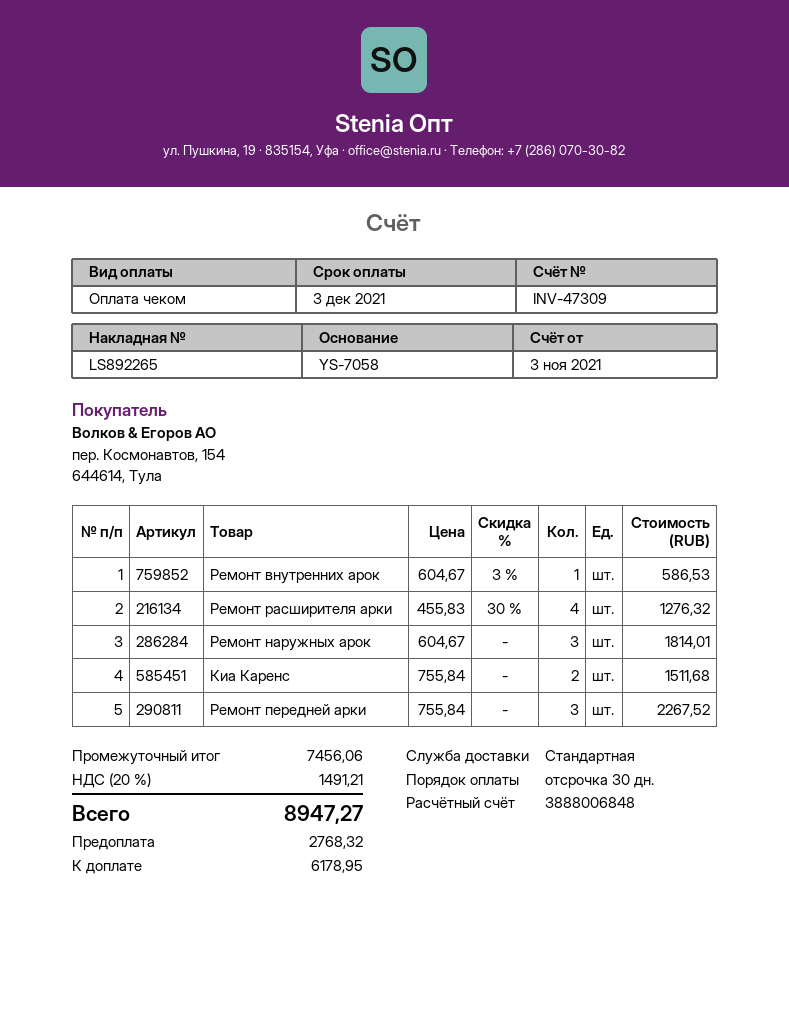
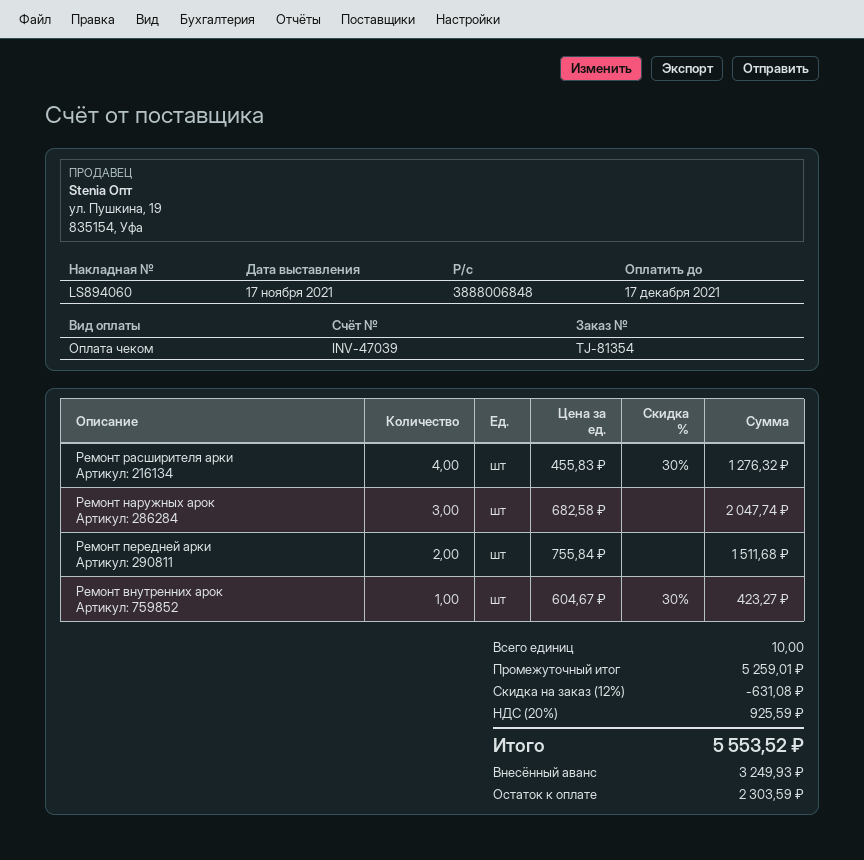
delivery note number: LS892265 -> LS894060
invoice number: INV-47309 -> INV-47039
invoice date: 2021-11-03 -> 2021-11-17
due date: 2021-12-03 -> 2021-12-17
Ремонт внутренних арок: 1 x 604.67 - 3% = 586.53 -> 1 x 604.67 - 30% = 423.27
Ремонт наружных арок: 3 x 604.67 = 1814.01 -> 3 x 682.58 = 2047.74
Киа Каренс: 2 x 755.84 = 1511.68 -> none
Ремонт передней арки: 3 x 755.84 = 2267.52 -> 2 x 755.84 = 1511.68
subtotal: 7456.06 -> 5259.01
discount: none -> 12% = 631.08
tax: 20% = 1491.21 -> 20% = 925.59
total: 8947.27 -> 5553.52
deposit: 2768.32 -> 3249.93
balance: 6178.95 -> 2303.59

